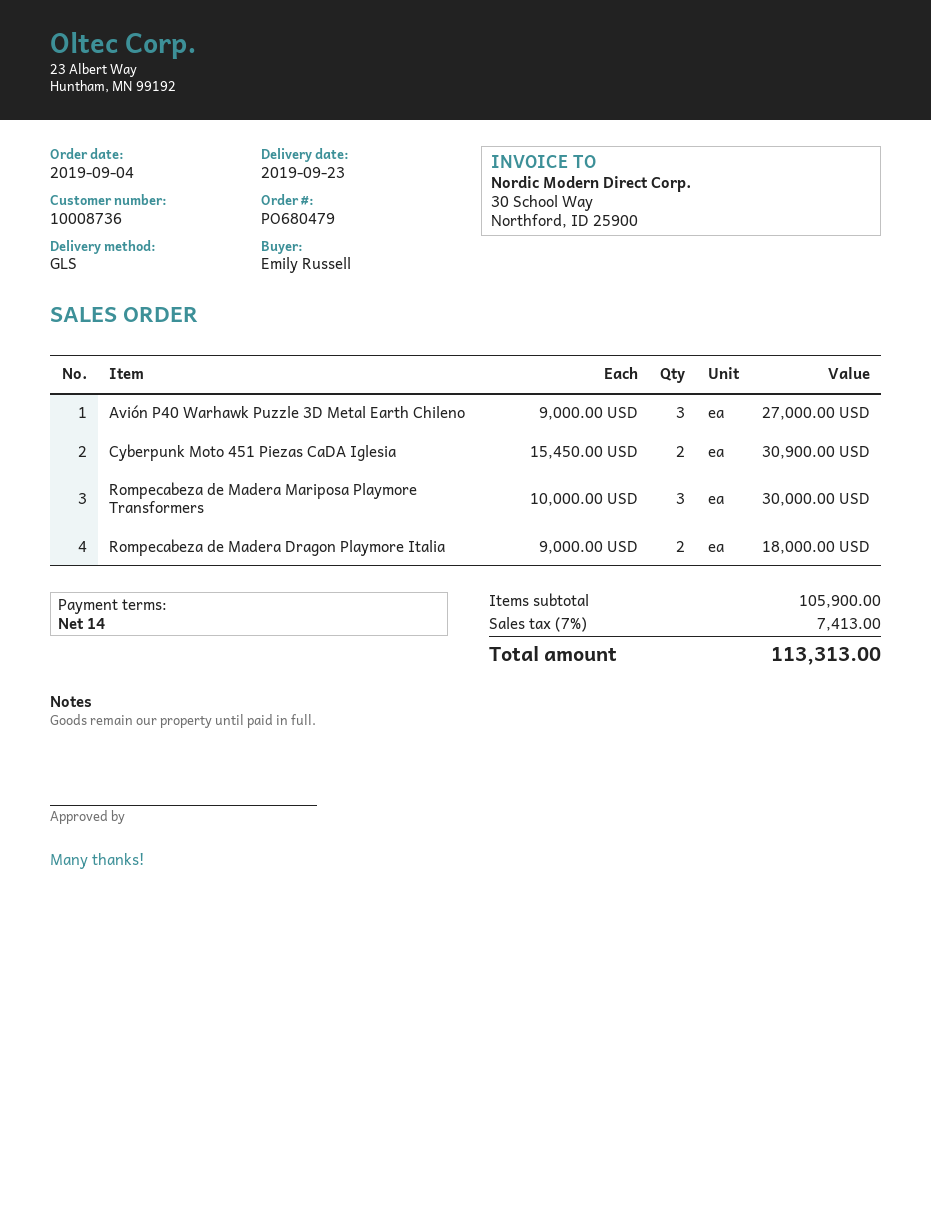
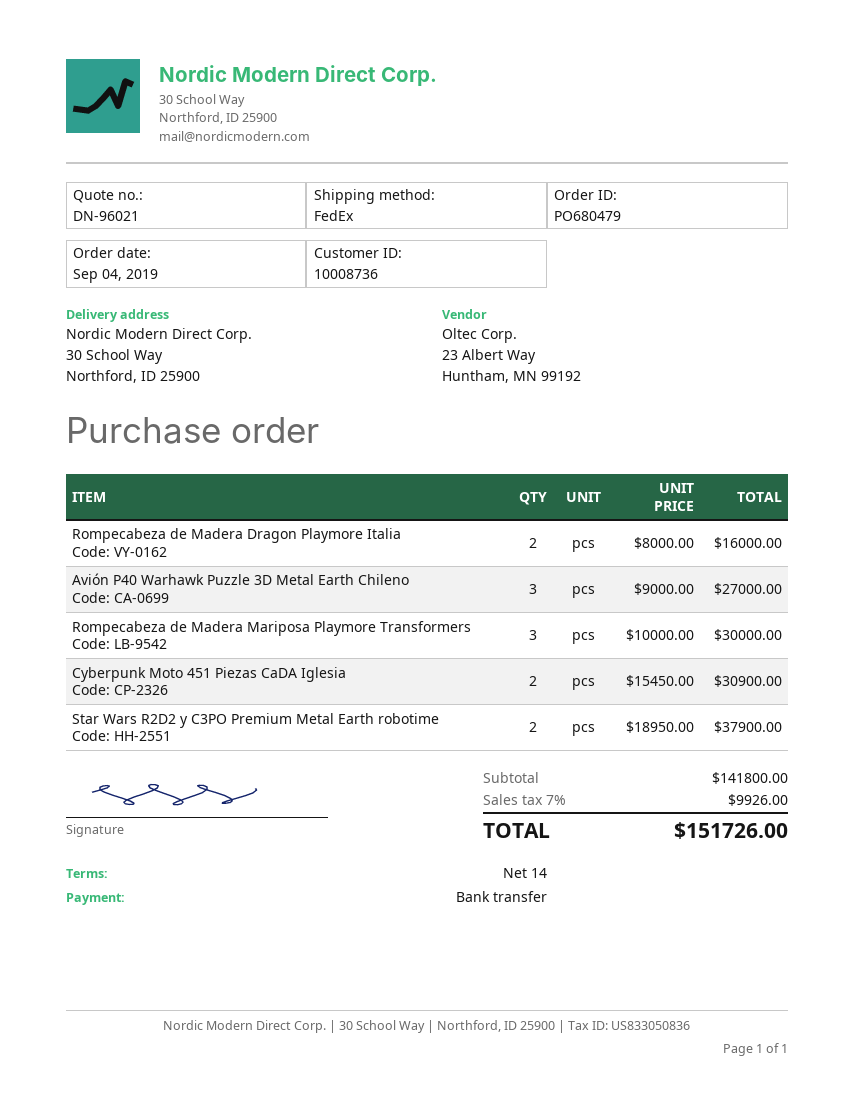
shipping method: GLS -> FedEx
Rompecabeza de Madera Dragon Playmore Italia: 2 x 9000.00 = 18000.00 -> 2 x 8000.00 = 16000.00
Star Wars R2D2 y C3PO Premium Metal Earth robotime: none -> 2 x 18950.00 = 37900.00
subtotal: 105900.00 -> 141800.00
tax: 7% = 7413.00 -> 7% = 9926.00
total: 113313.00 -> 151726.00

